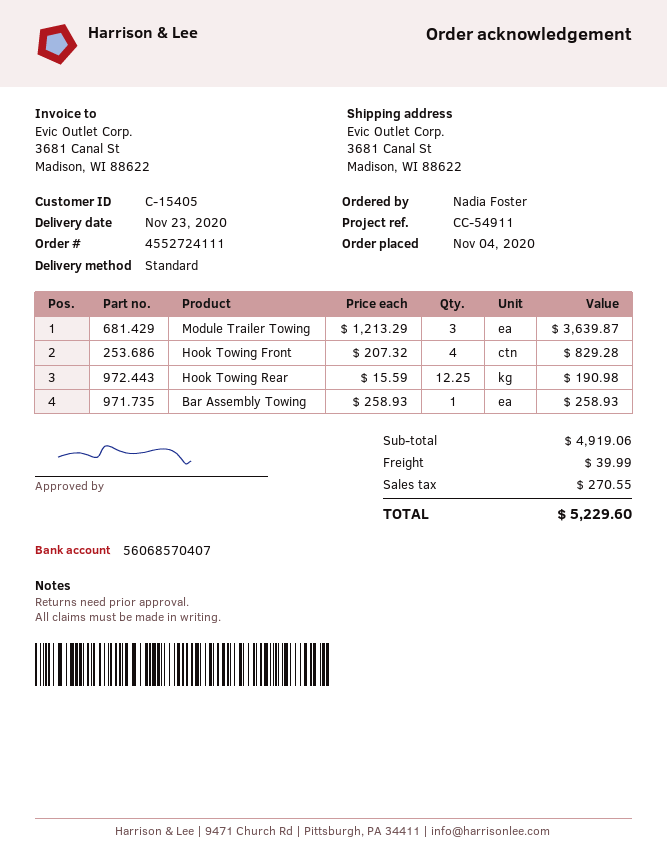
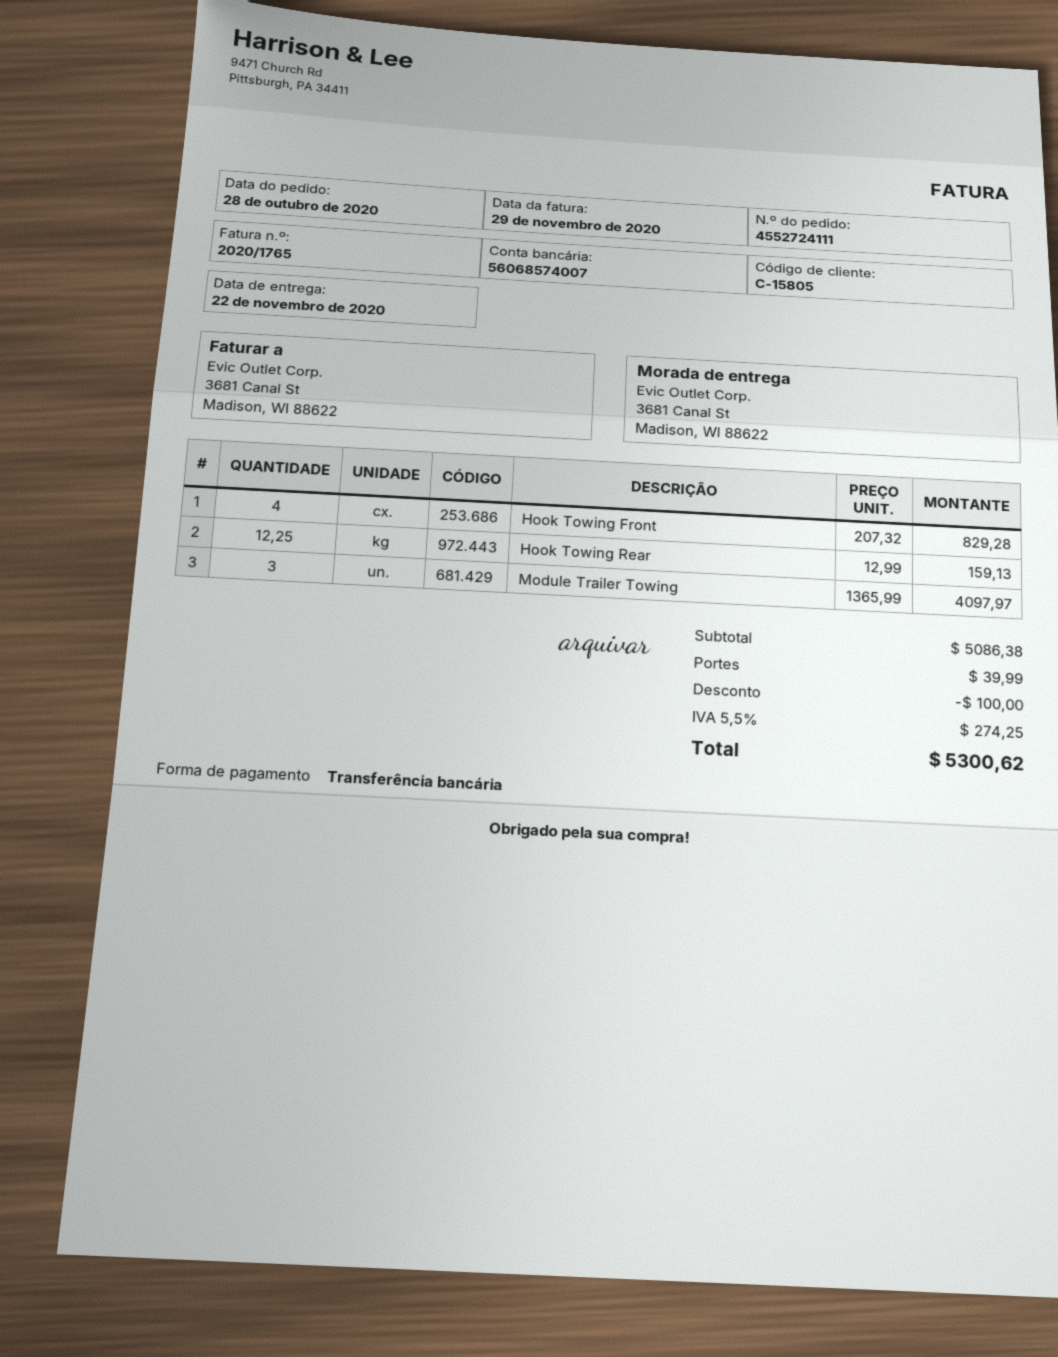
order date: 2020-11-04 -> 2020-10-28
delivery date: 2020-11-23 -> 2020-11-22
customer number: C-15405 -> C-15805
bank account: 56068570407 -> 56068574007
Module Trailer Towing: 3 x 1213.29 = 3639.87 -> 3 x 1365.99 = 4097.97
Hook Towing Rear: 12.25 x 15.59 = 190.98 -> 12.25 x 12.99 = 159.13
Bar Assembly Towing: 1 x 258.93 = 258.93 -> none
subtotal: 4919.06 -> 5086.38
discount: none -> 100.00
tax: 270.55 -> 274.25
total: 5229.60 -> 5300.62

